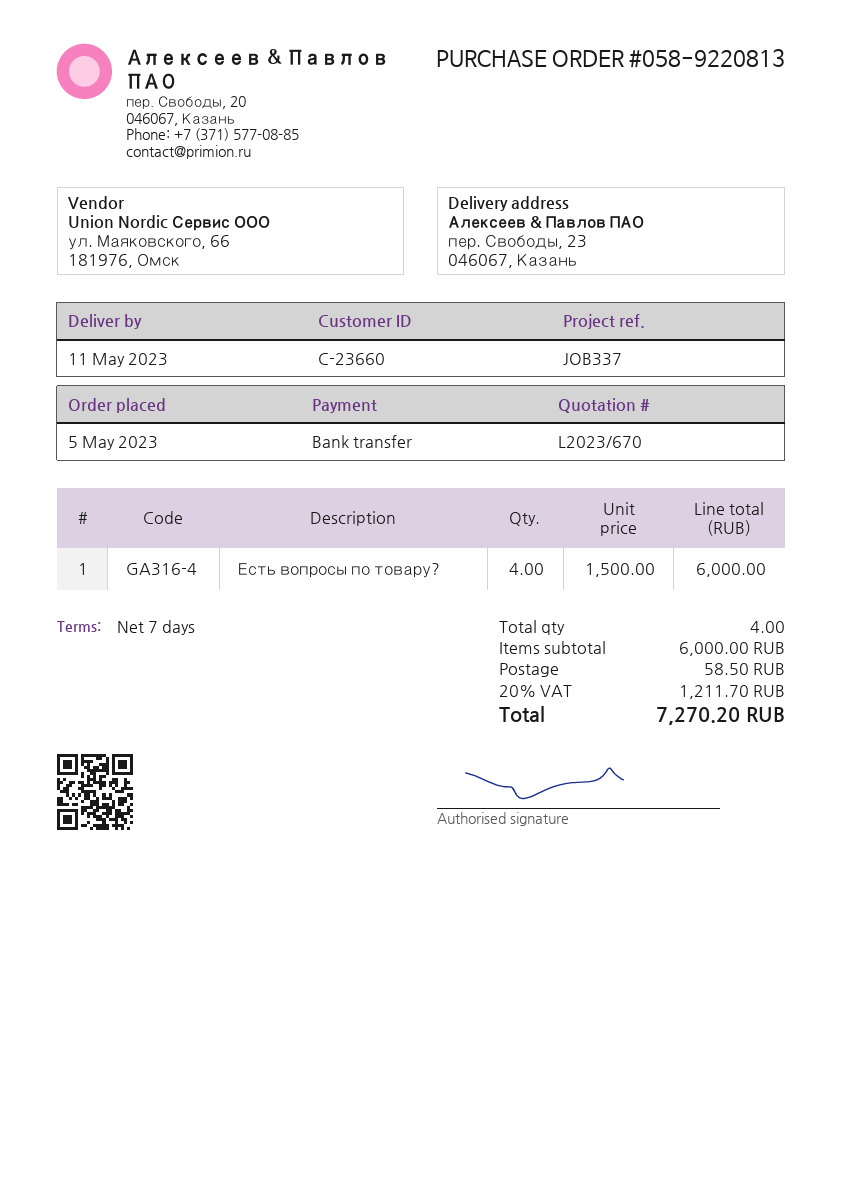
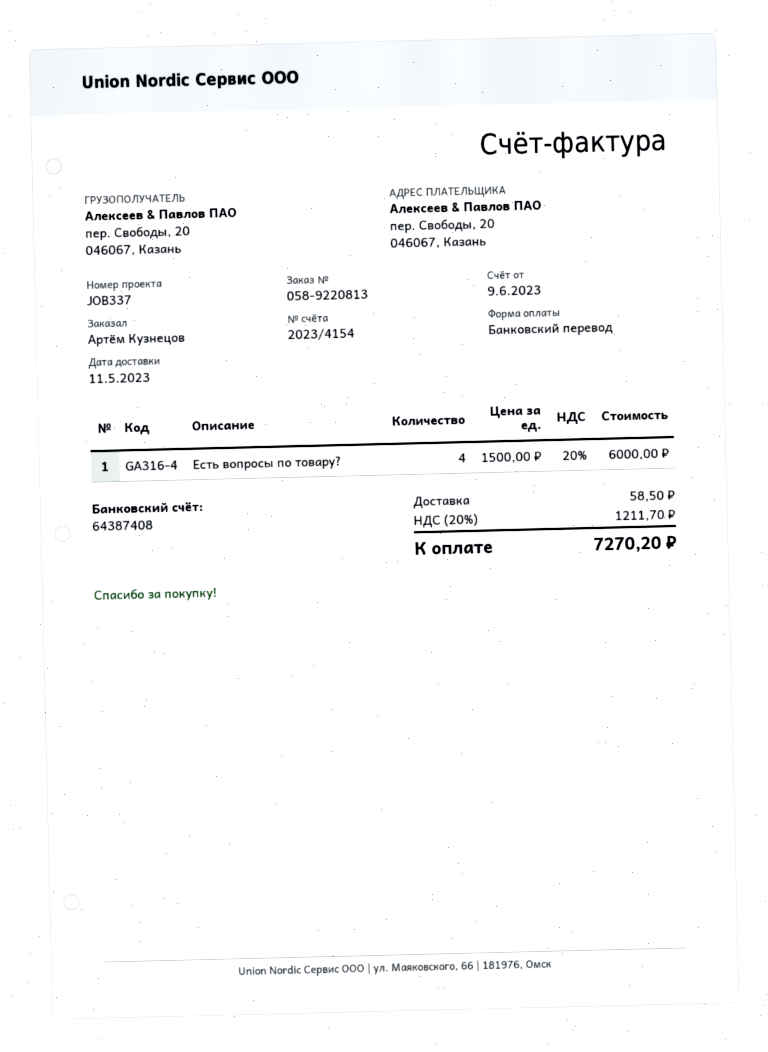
ship to: пер. Свободы, 23, 046067, Казань -> пер. Свободы, 20, 046067, Казань

